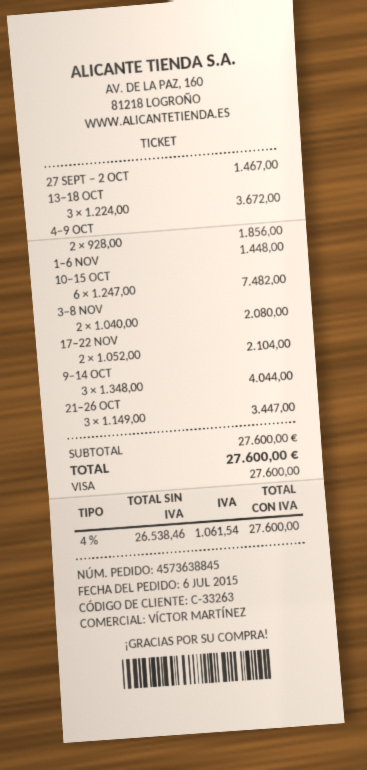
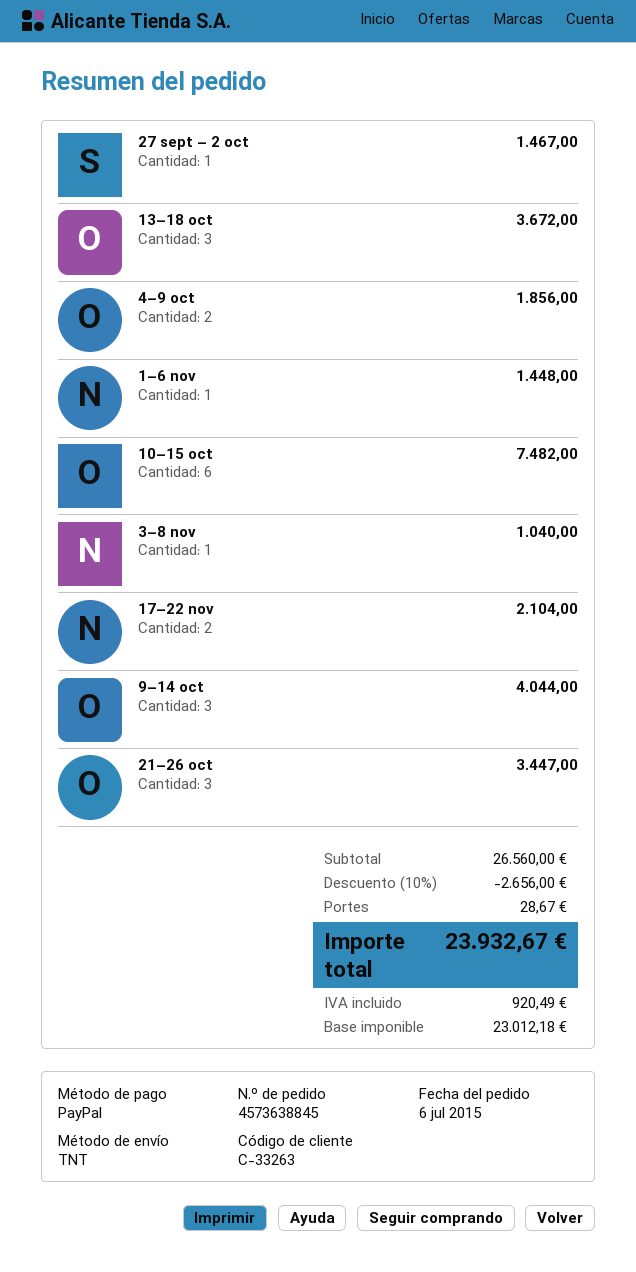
payment method: Visa -> PayPal
3–8 NOV: 2 for 2080.00 -> 1 for 1040.00
subtotal: 27600.00 -> 26560.00
discount: none -> 10% = 2656.00
shipping: none -> 28.67
net: 26538.46 -> 23012.18
tax: 1061.54 -> 920.49
total: 27600.00 -> 23932.67

